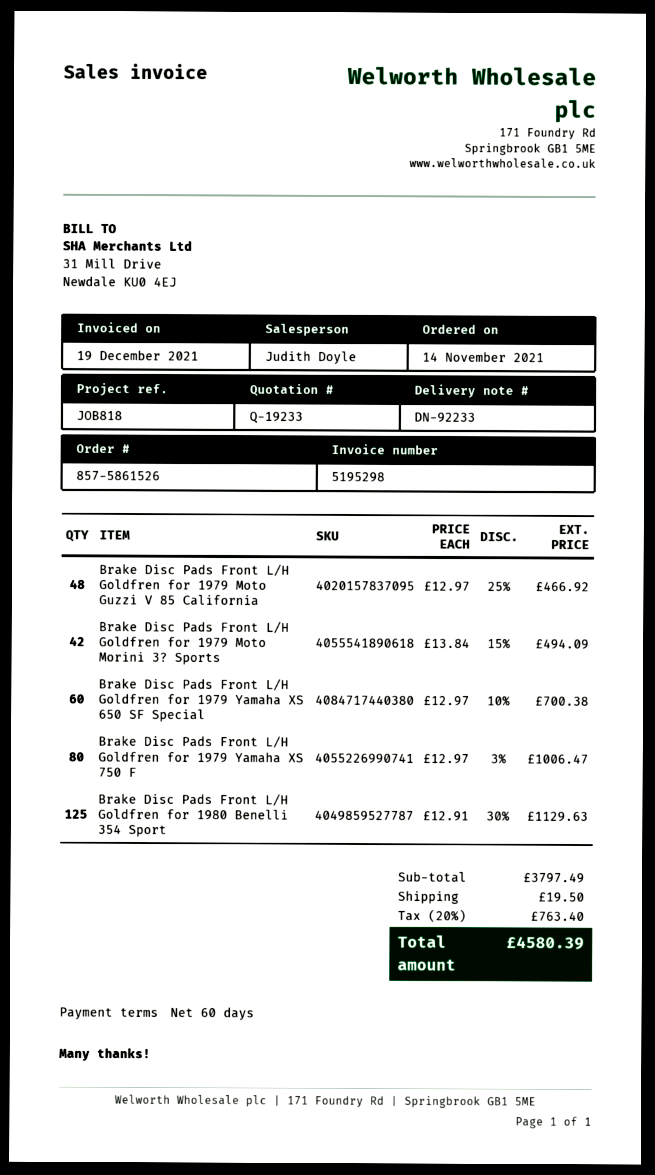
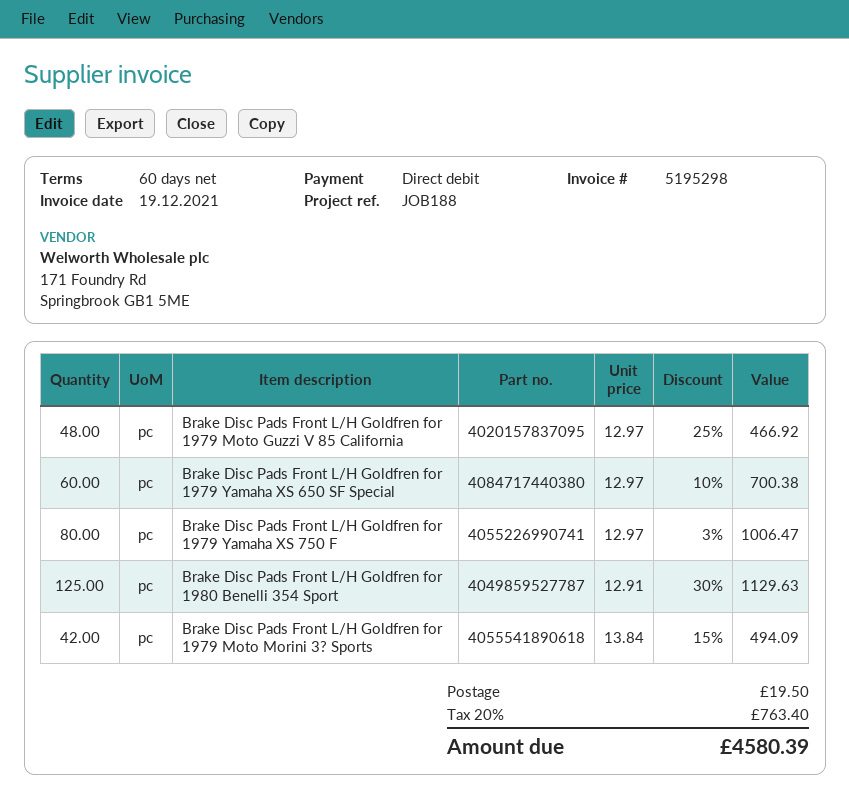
reference: JOB818 -> JOB188

